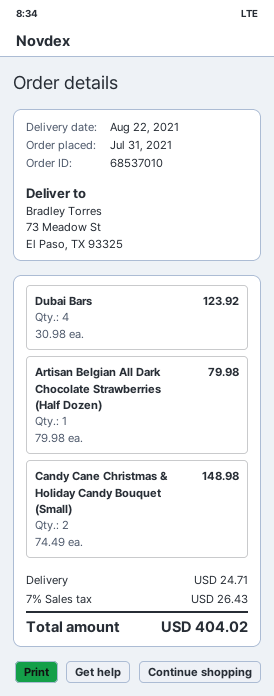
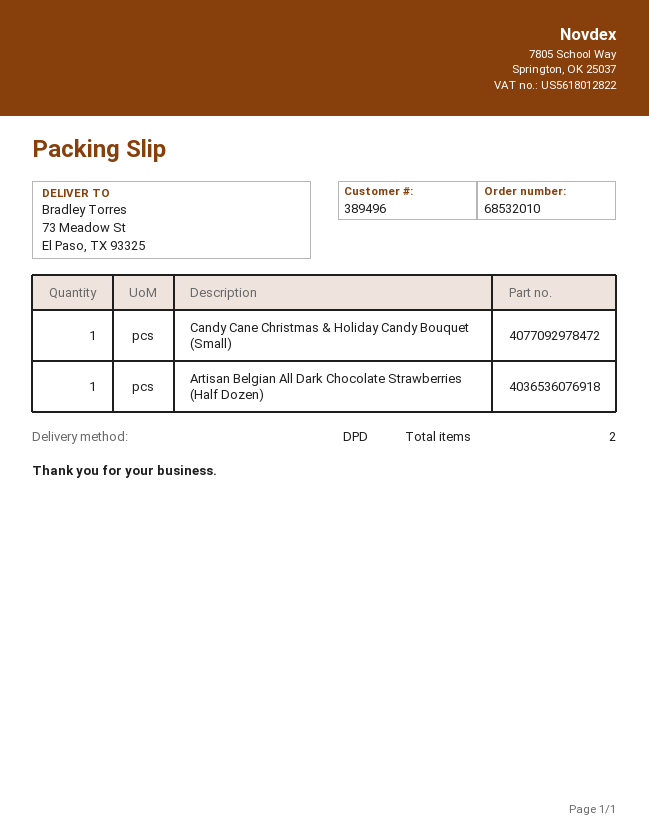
order number: 68537010 -> 68532010
Dubai Bars: 4 -> none
Candy Cane Christmas & Holiday Candy Bouquet (Small): 2 -> 1

